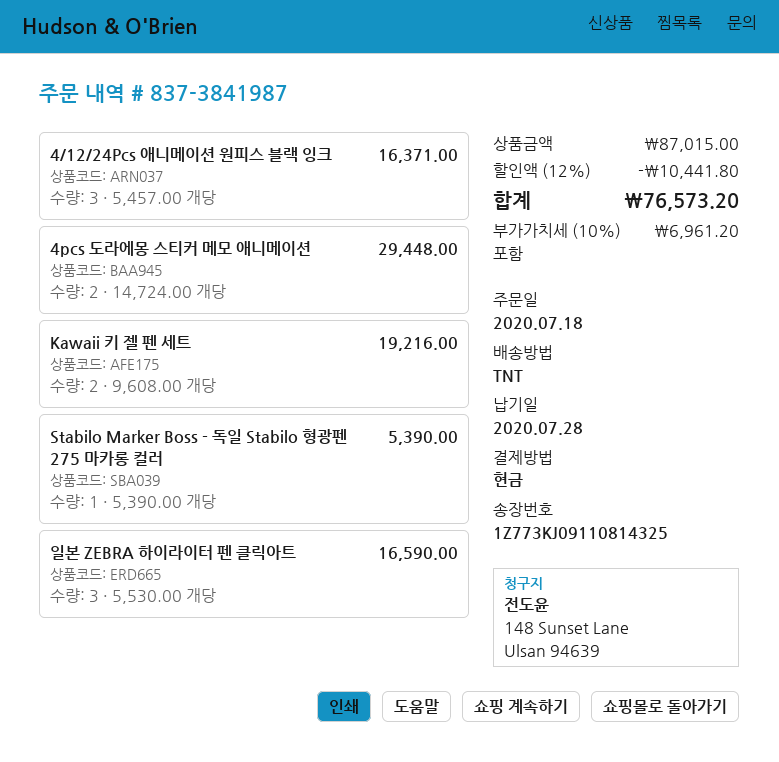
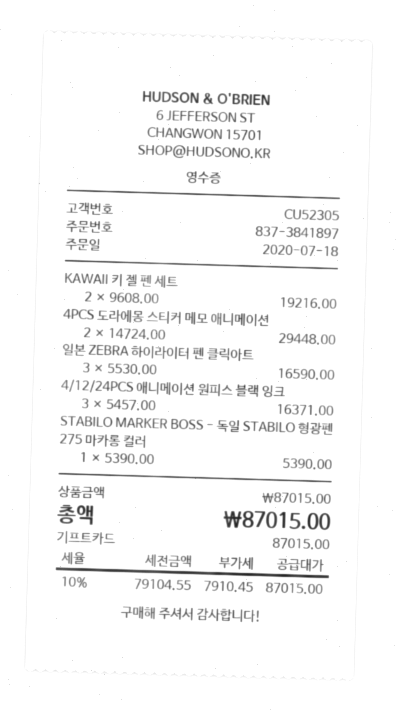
order number: 837-3841987 -> 837-3841897
payment method: cash -> gift card
discount: 12% = 10441.80 -> none
tax: 10% = 6961.20 -> 10% = 7910.45
total: 76573.20 -> 87015.00

